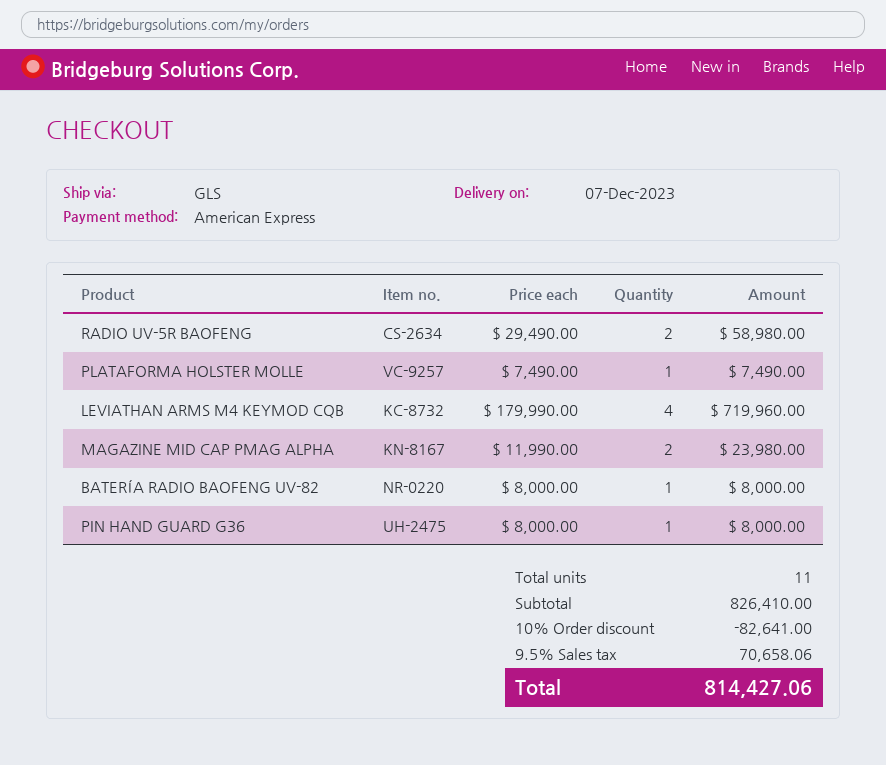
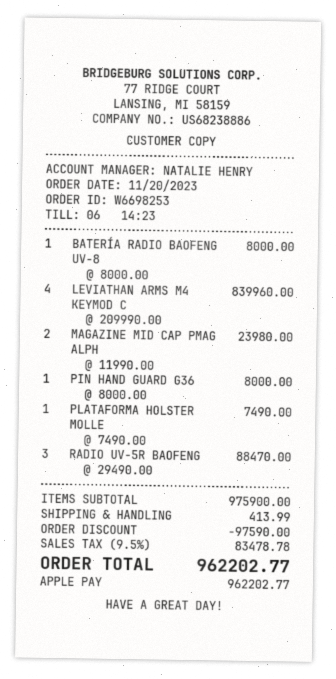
payment method: American Express -> Apple Pay
RADIO UV-5R BAOFENG: 2 x 29490.00 = 58980.00 -> 3 x 29490.00 = 88470.00
LEVIATHAN ARMS M4 KEYMOD CQB: 4 x 179990.00 = 719960.00 -> 4 x 209990.00 = 839960.00
subtotal: 826410.00 -> 975900.00
discount: 82641.00 -> 97590.00
shipping: none -> 413.99
tax: 9.5% = 70658.06 -> 9.5% = 83478.78
total: 814427.06 -> 962202.77

